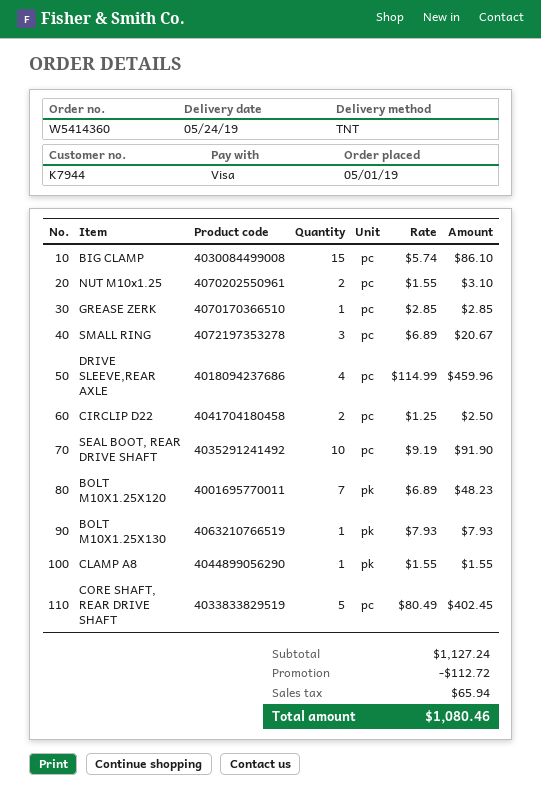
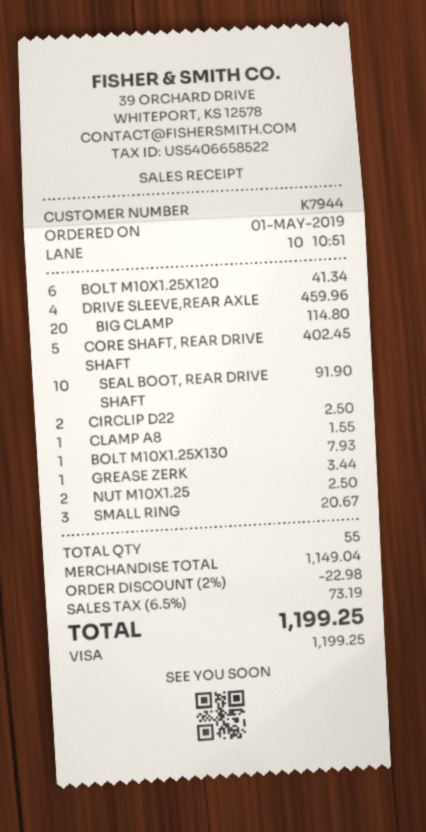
BIG CLAMP: 15 for 86.10 -> 20 for 114.80
NUT M10x1.25: 2 for 3.10 -> 2 for 2.50
GREASE ZERK: 1 for 2.85 -> 1 for 3.44
BOLT M10X1.25X120: 7 for 48.23 -> 6 for 41.34
subtotal: 1127.24 -> 1149.04
discount: 112.72 -> 22.98
tax: 65.94 -> 73.19
total: 1080.46 -> 1199.25

